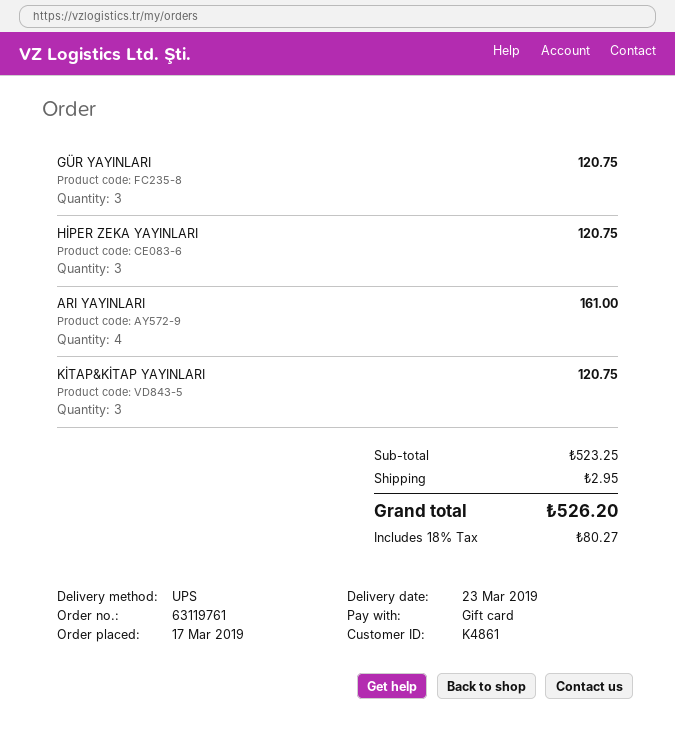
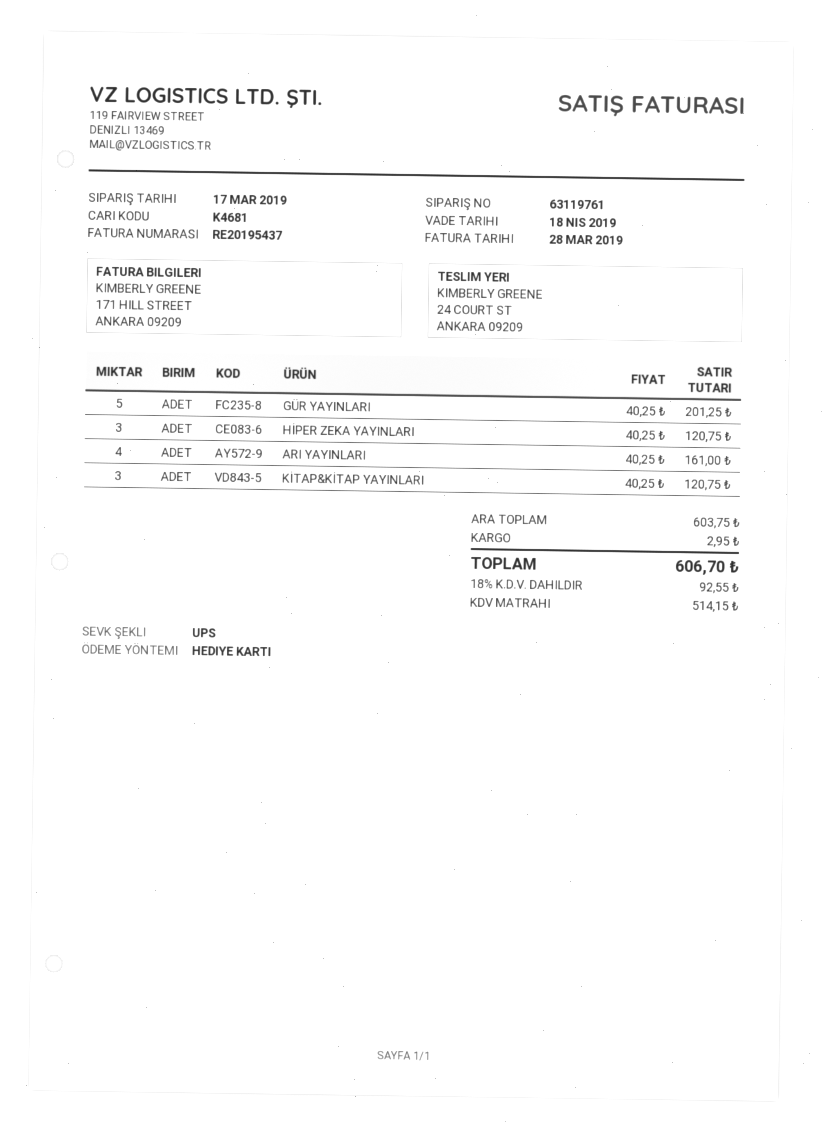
customer number: K4861 -> K4681
GÜR YAYINLARI: 3 for 120.75 -> 5 for 201.25
subtotal: 523.25 -> 603.75
tax: 18% = 80.27 -> 18% = 92.55
total: 526.20 -> 606.70

